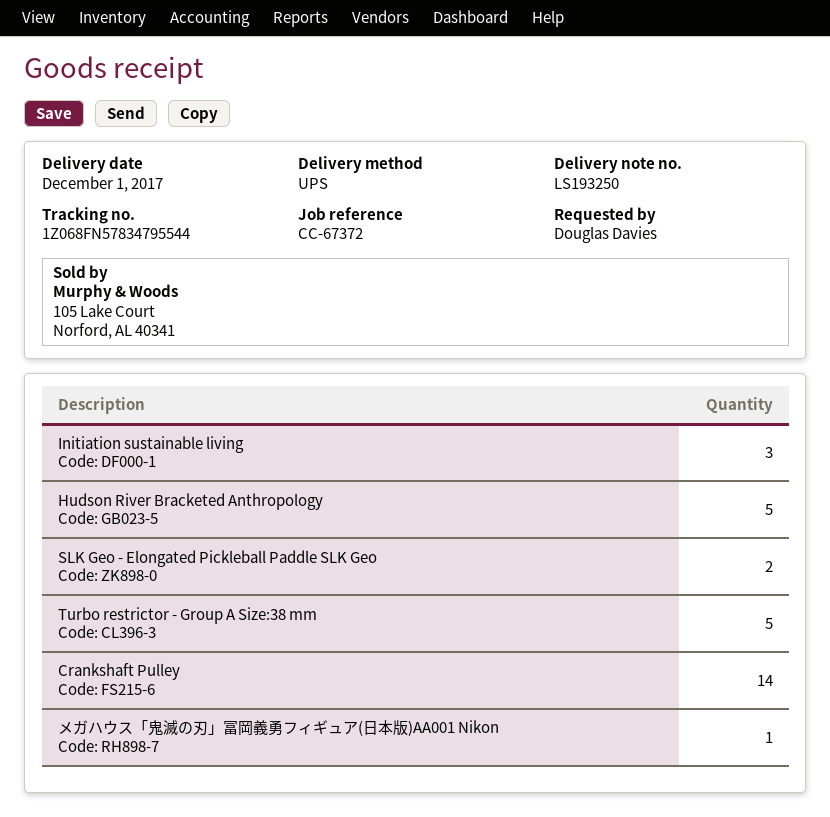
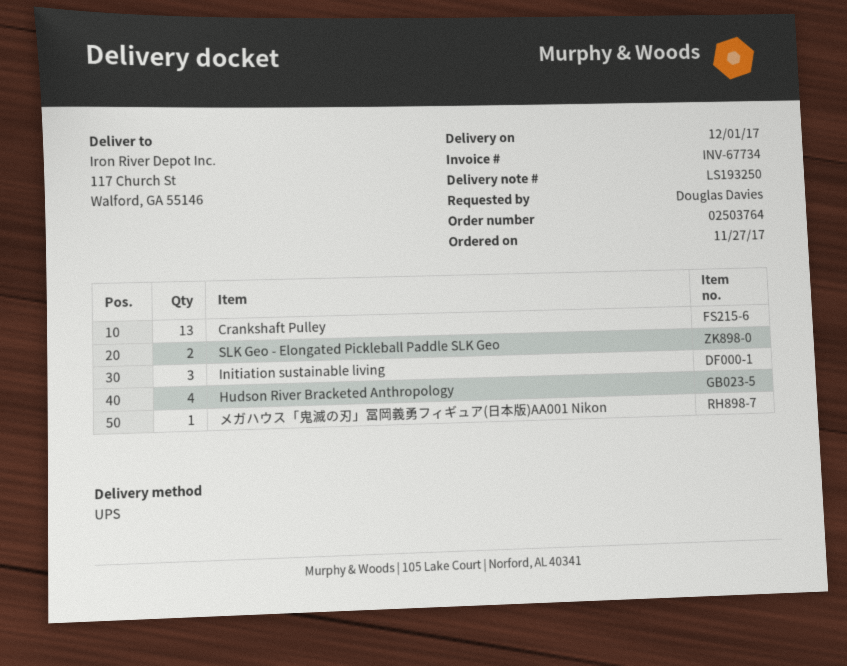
Hudson River Bracketed Anthropology: 5 -> 4
Turbo restrictor - Group A Size:38 mm: 5 -> none
Crankshaft Pulley: 14 -> 13

